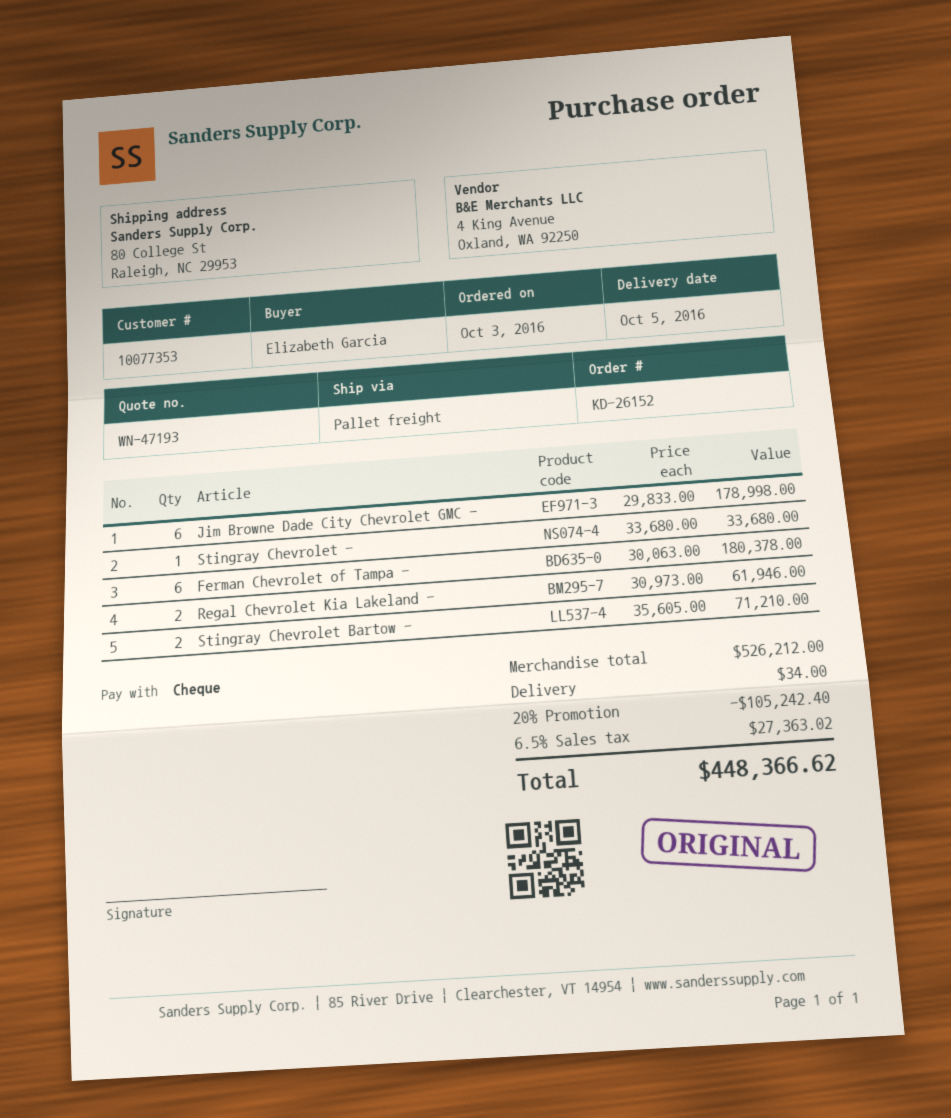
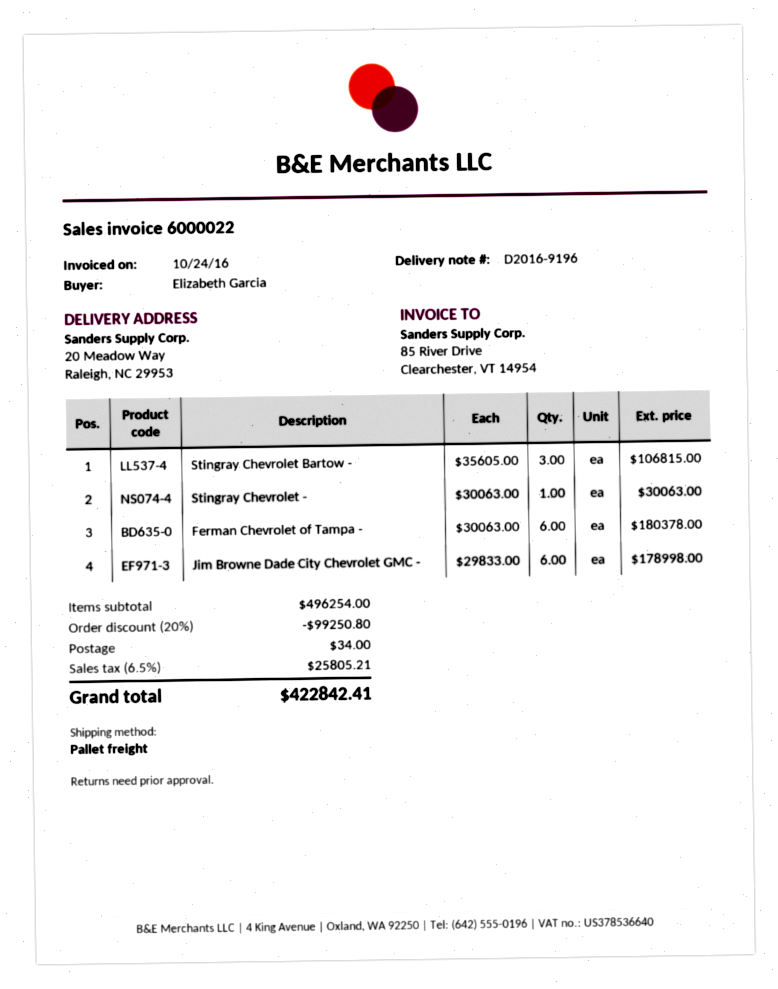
ship to: 80 College St, Raleigh, NC 29953 -> 20 Meadow Way, Raleigh, NC 29953
Stingray Chevrolet -: 1 x 33680.00 = 33680.00 -> 1 x 30063.00 = 30063.00
Regal Chevrolet Kia Lakeland -: 2 x 30973.00 = 61946.00 -> none
Stingray Chevrolet Bartow -: 2 x 35605.00 = 71210.00 -> 3 x 35605.00 = 106815.00
subtotal: 526212.00 -> 496254.00
discount: 20% = 105242.40 -> 20% = 99250.80
tax: 6.5% = 27363.02 -> 6.5% = 25805.21
total: 448366.62 -> 422842.41

